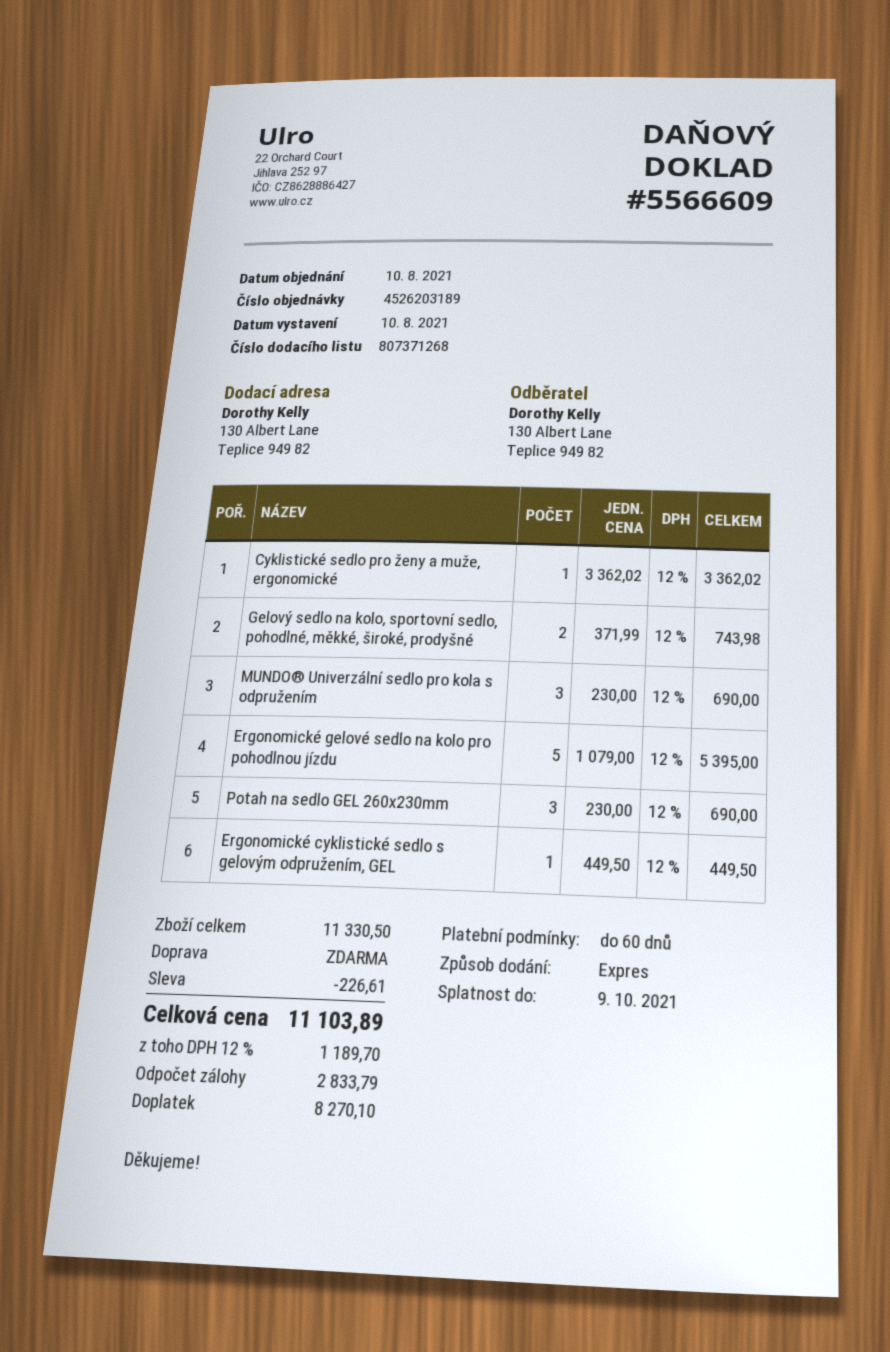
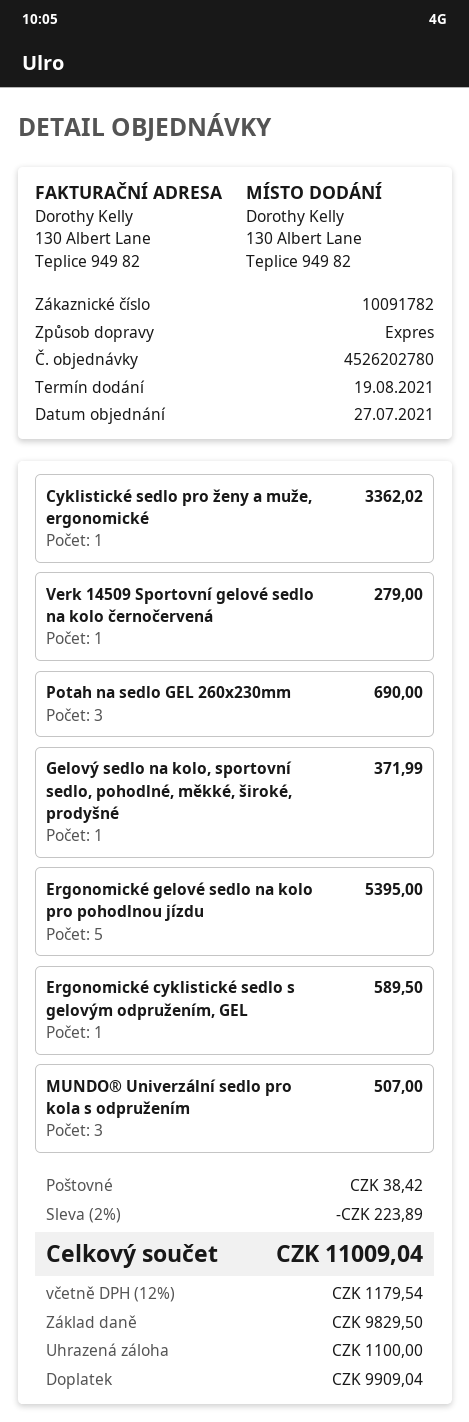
order number: 4526203189 -> 4526202780
order date: 2021-08-10 -> 2021-07-27
Gelový sedlo na kolo, sportovní sedlo, pohodlné, měkké, široké, prodyšné: 2 for 743.98 -> 1 for 371.99
MUNDO® Univerzální sedlo pro kola s odpružením: 3 for 690.00 -> 3 for 507.00
Ergonomické cyklistické sedlo s gelovým odpružením, GEL: 1 for 449.50 -> 1 for 589.50
Verk 14509 Sportovní gelové sedlo na kolo černočervená: none -> 1 for 279.00
discount: 226.61 -> 223.89
shipping: 0.00 -> 38.42
tax: 12% = 1189.70 -> 12% = 1179.54
total: 11103.89 -> 11009.04
deposit: 2833.79 -> 1100.00
balance: 8270.10 -> 9909.04

